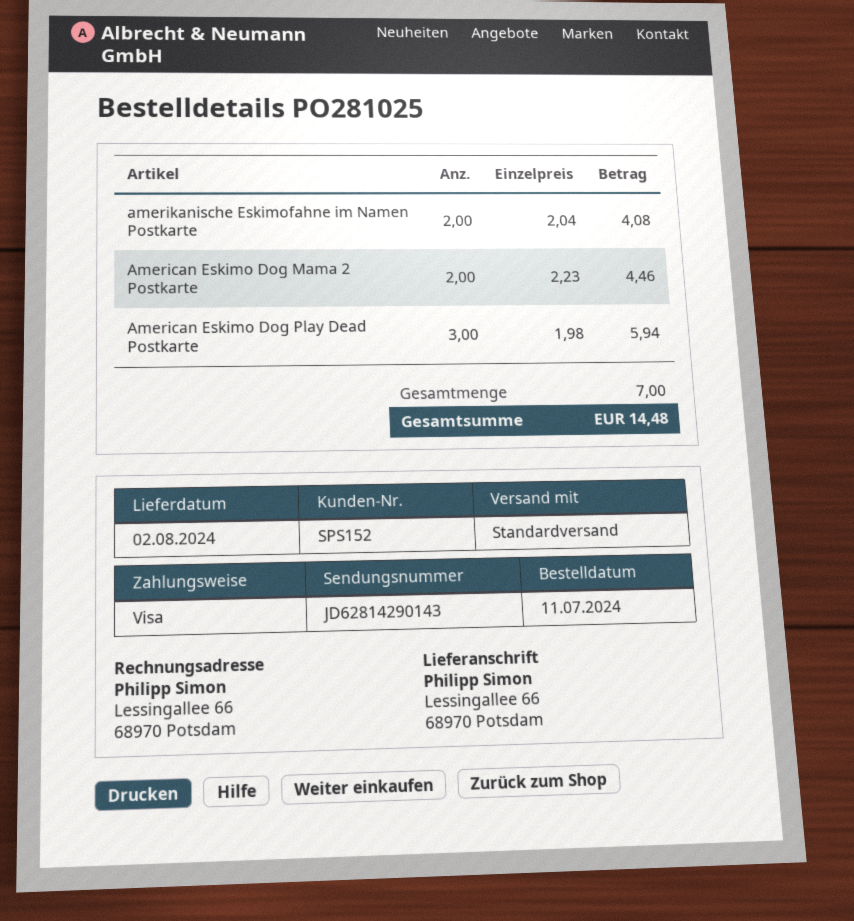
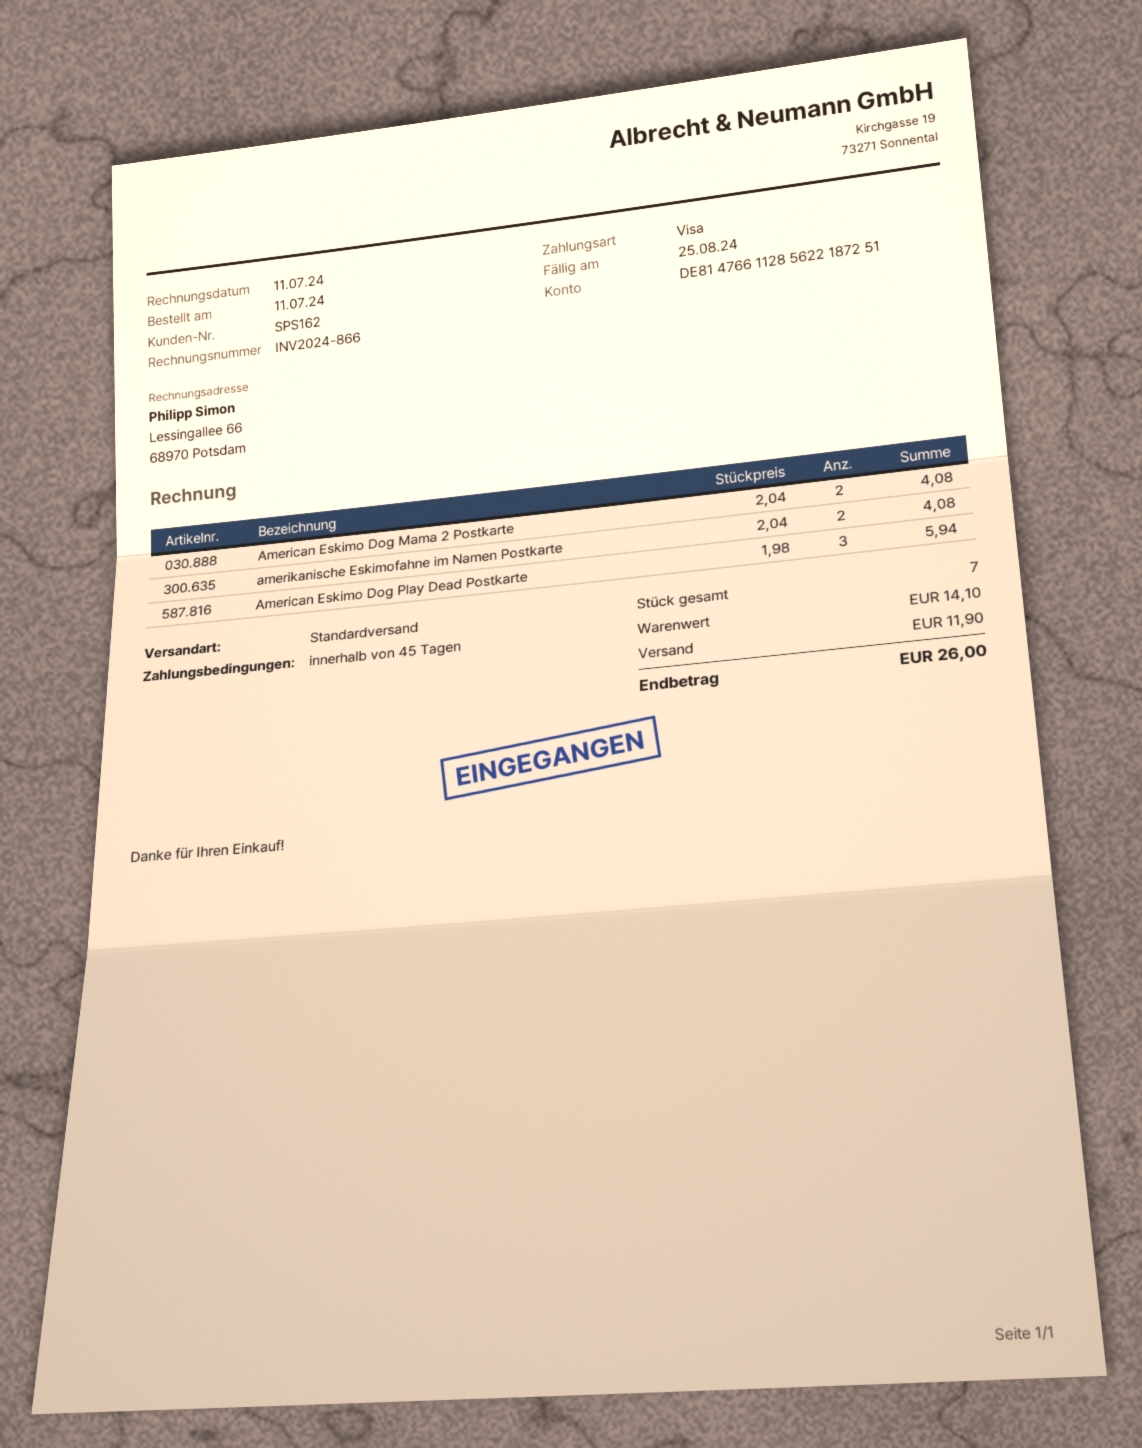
customer number: SPS152 -> SPS162
American Eskimo Dog Mama 2 Postkarte: 2 x 2.23 = 4.46 -> 2 x 2.04 = 4.08
shipping: none -> 11.90
total: 14.48 -> 26.00

